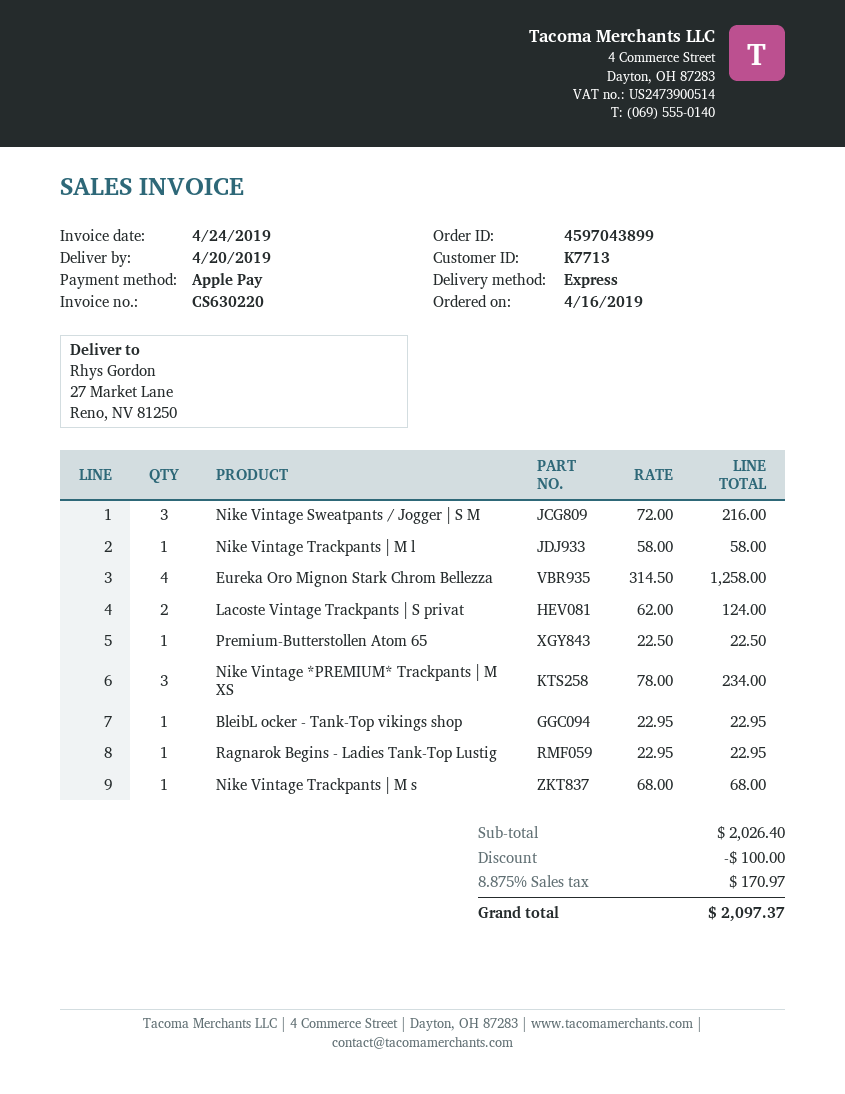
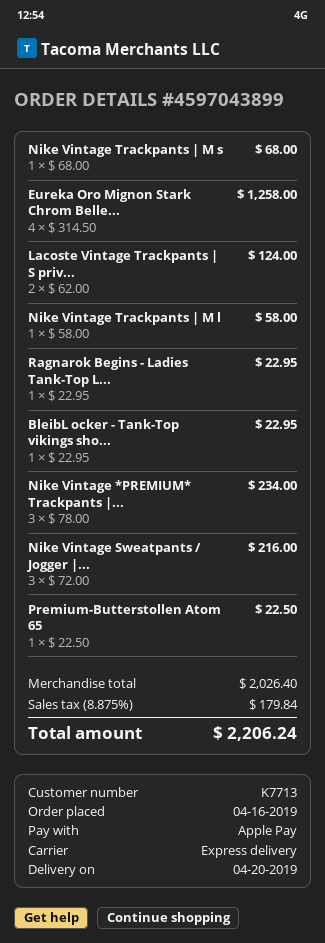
discount: 100.00 -> none
tax: 8.875% = 170.97 -> 8.875% = 179.84
total: 2097.37 -> 2206.24

